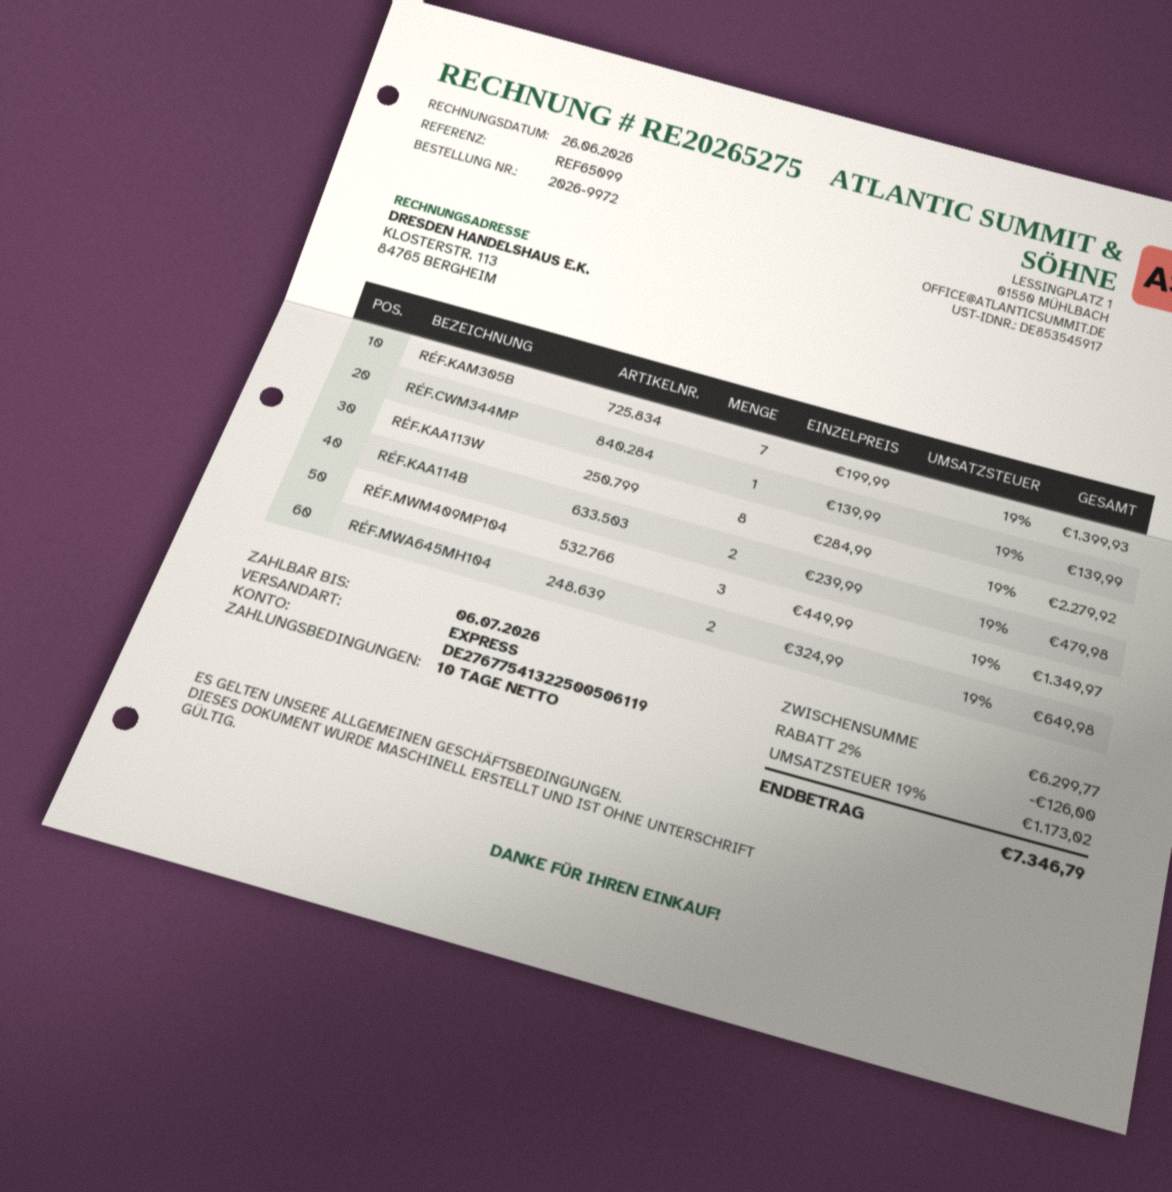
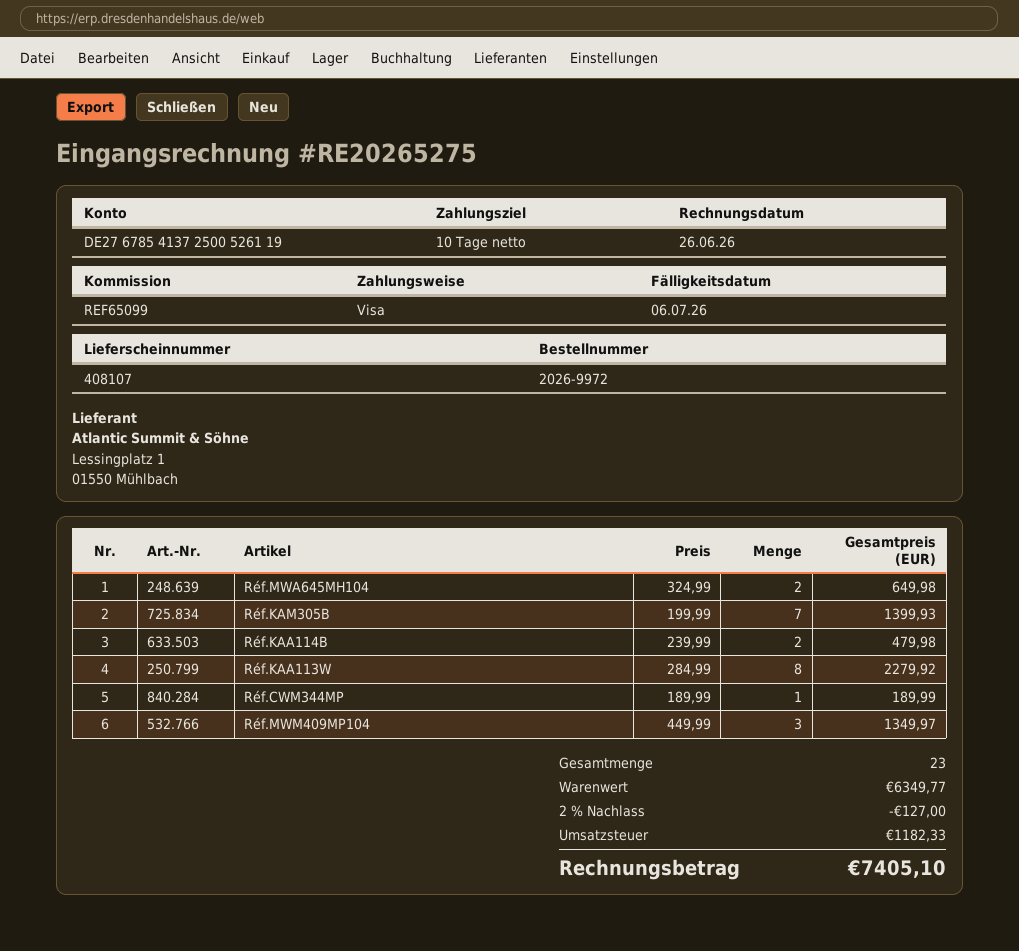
bank account: DE27677541322500506119 -> DE27678541372500526119
RÉF.CWM344MP: 1 x 139.99 = 139.99 -> 1 x 189.99 = 189.99
subtotal: 6299.77 -> 6349.77
discount: 2% = 126.00 -> 2% = 127.00
tax: 1173.02 -> 1182.33
total: 7346.79 -> 7405.10

